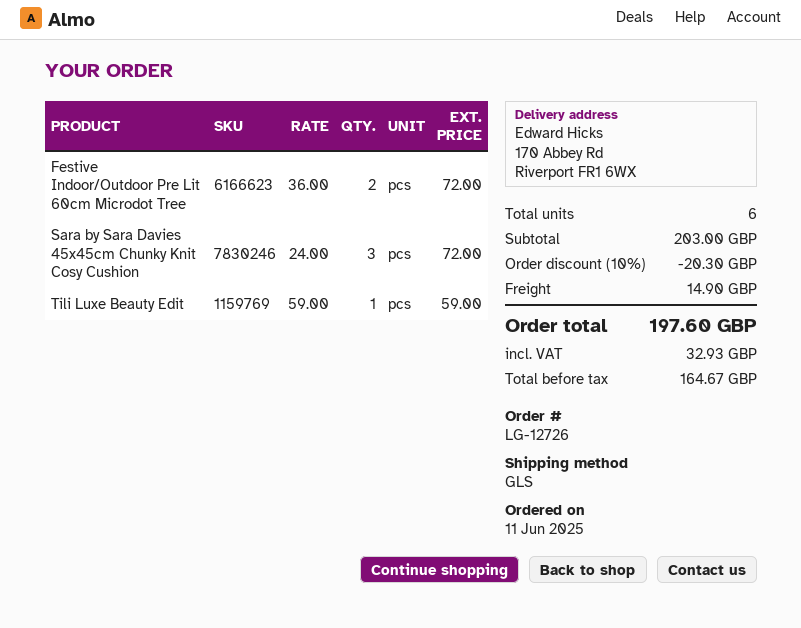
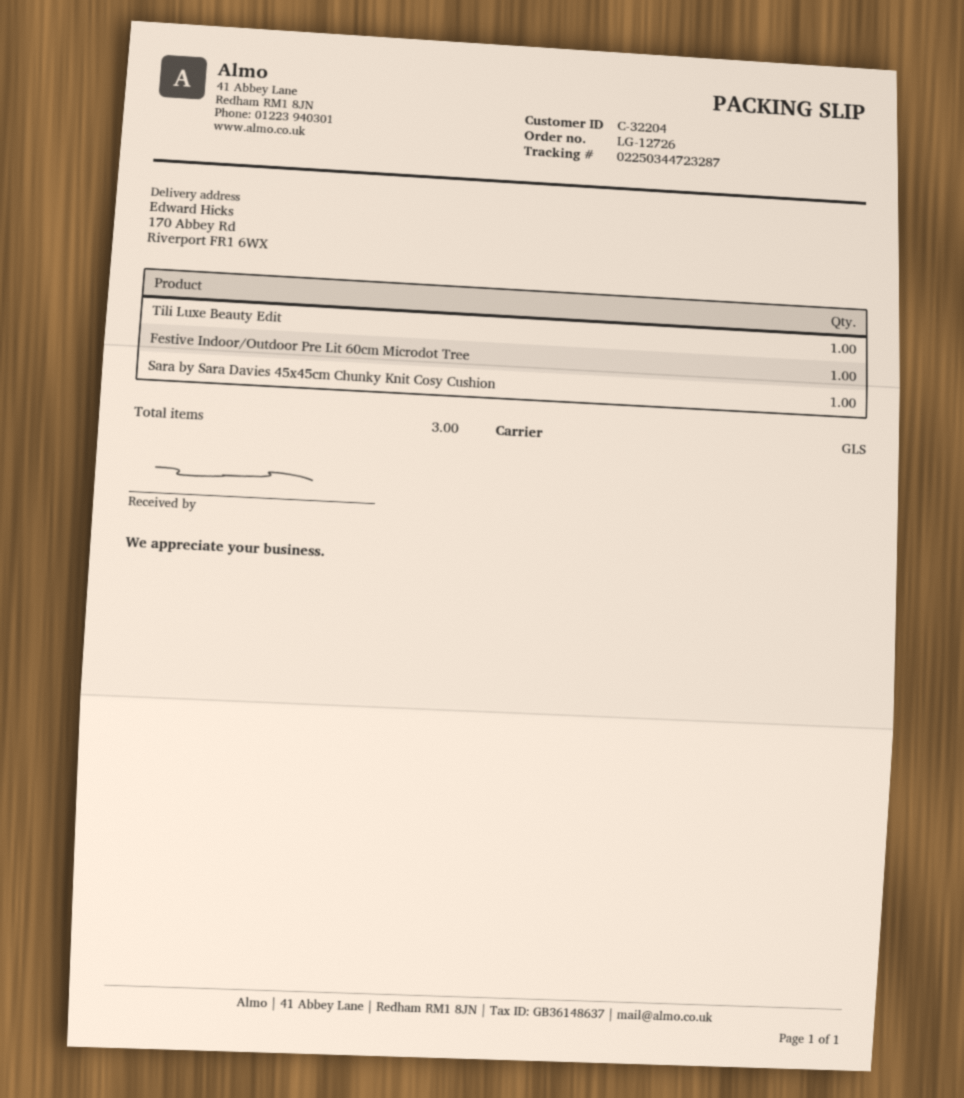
Festive Indoor/Outdoor Pre Lit 60cm Microdot Tree: 2 -> 1
Sara by Sara Davies 45x45cm Chunky Knit Cosy Cushion: 3 -> 1
total quantity: 6 -> 3

